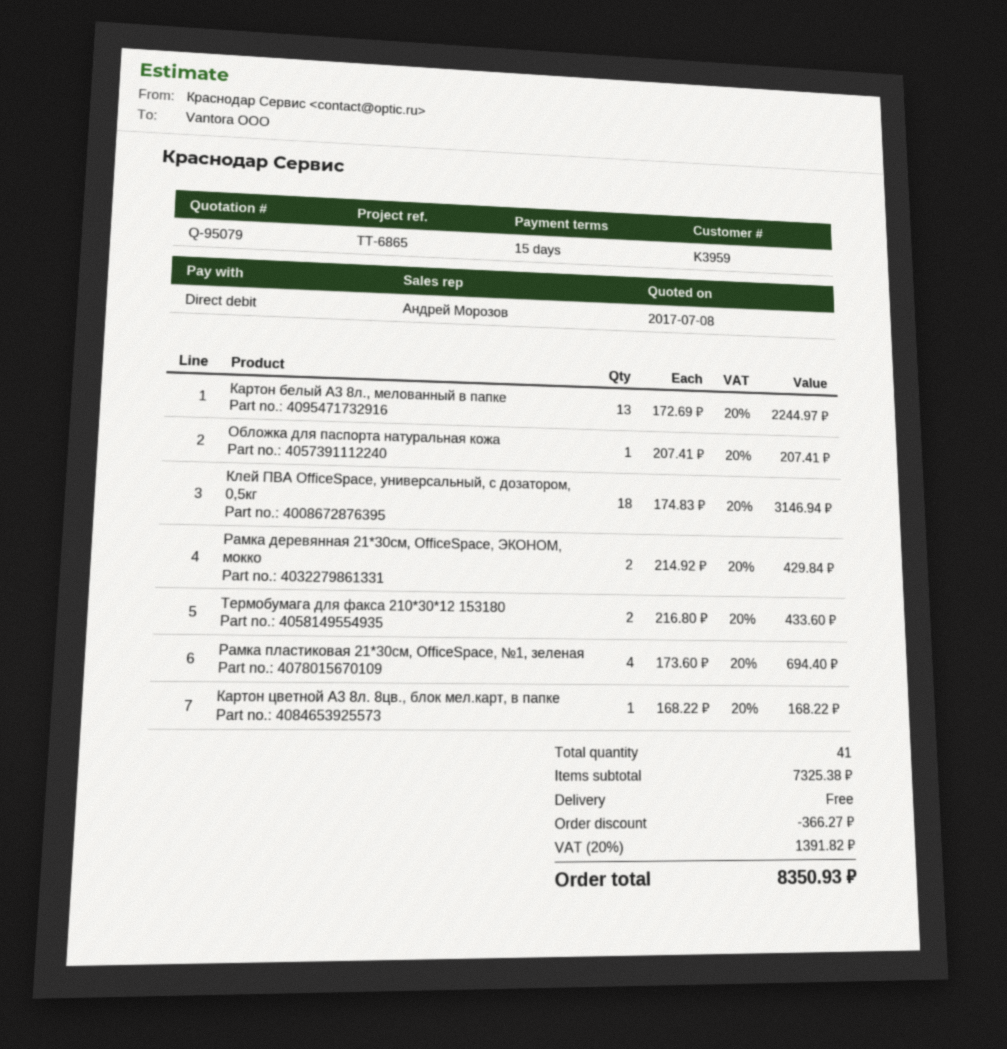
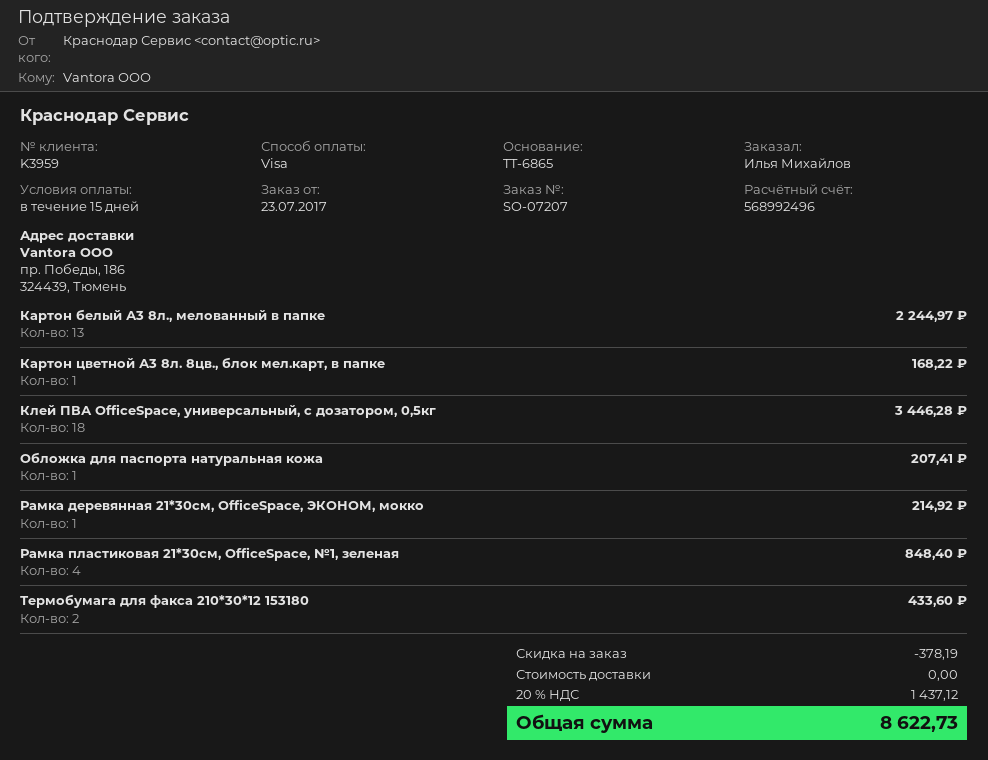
payment method: direct debit -> Visa
Клей ПВА OfficeSpace, универсальный, с дозатором, 0,5кг: 18 for 3146.94 -> 18 for 3446.28
Рамка деревянная 21*30см, OfficeSpace, ЭКОНОМ, мокко: 2 for 429.84 -> 1 for 214.92
Рамка пластиковая 21*30см, OfficeSpace, №1, зеленая: 4 for 694.40 -> 4 for 848.40
discount: 366.27 -> 378.19
tax: 20% = 1391.82 -> 20% = 1437.12
total: 8350.93 -> 8622.73

